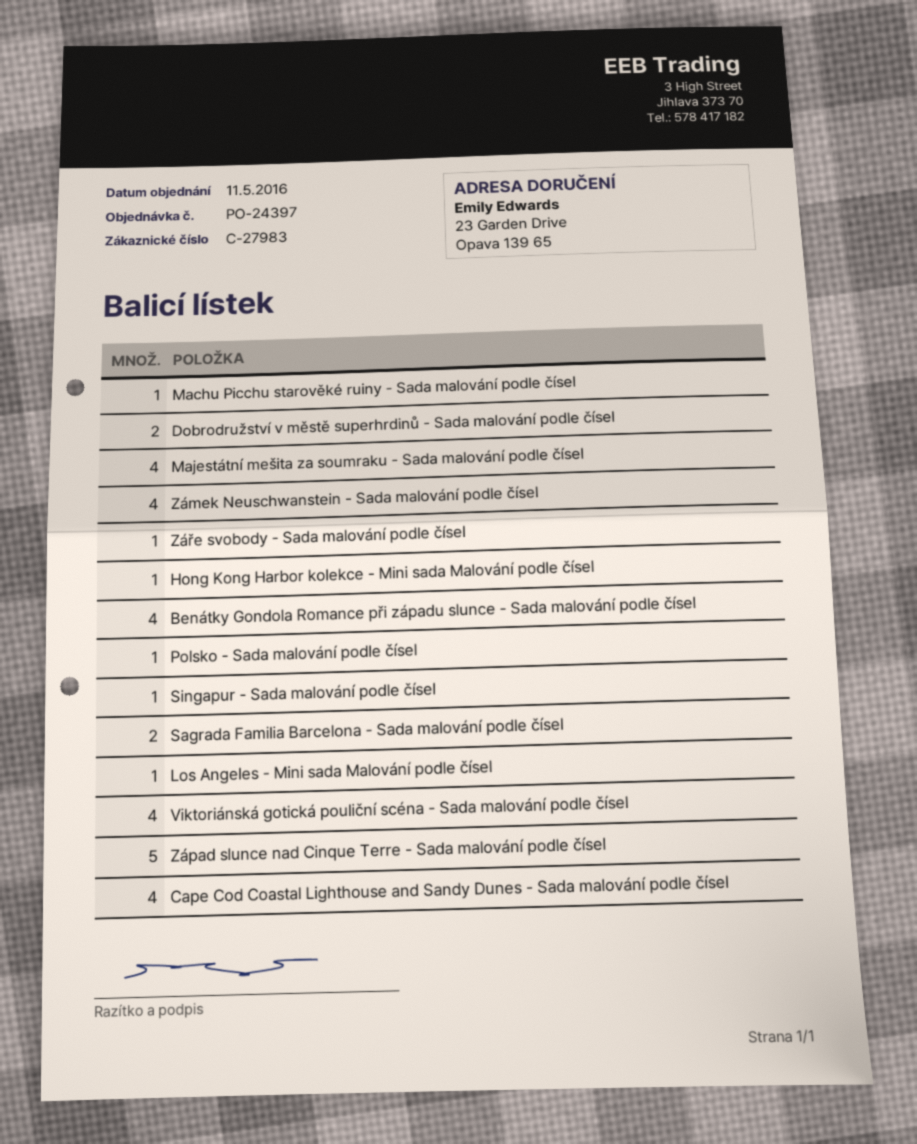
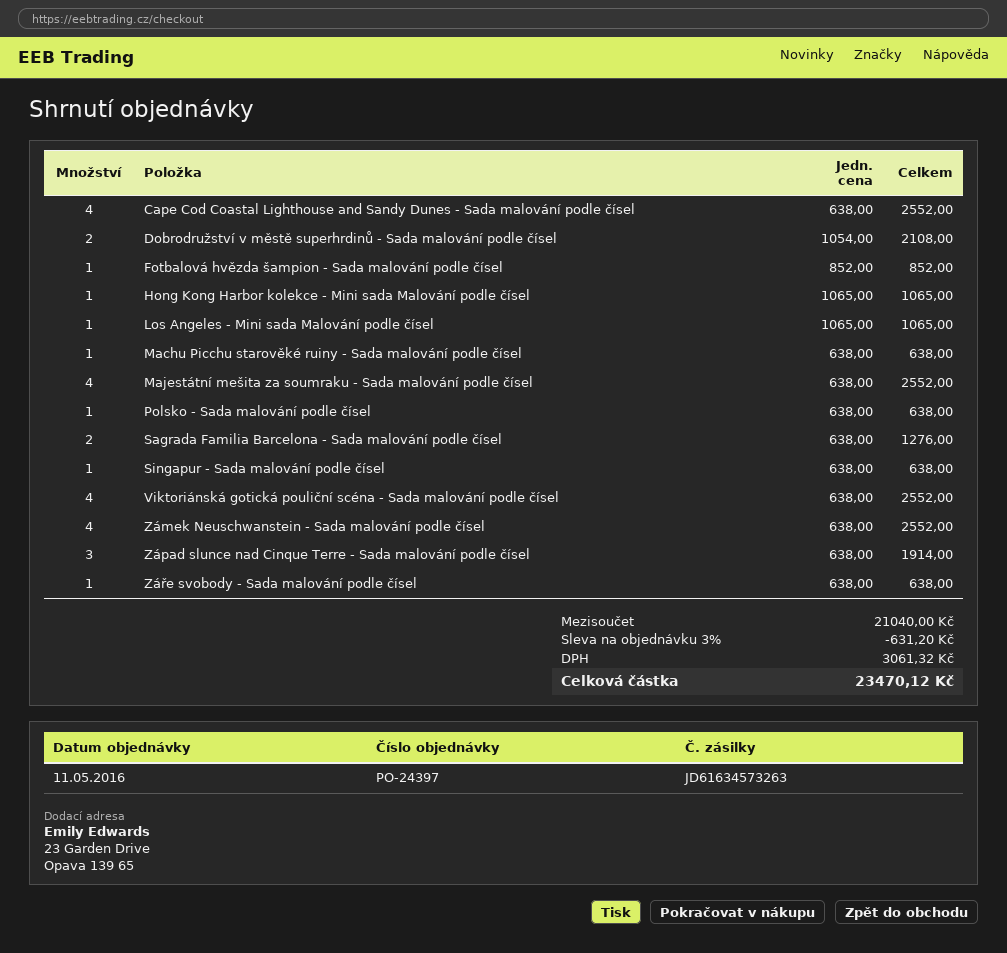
Benátky Gondola Romance při západu slunce - Sada malování podle čísel: 4 -> none
Západ slunce nad Cinque Terre - Sada malování podle čísel: 5 -> 3
Fotbalová hvězda šampion - Sada malování podle čísel: none -> 1

